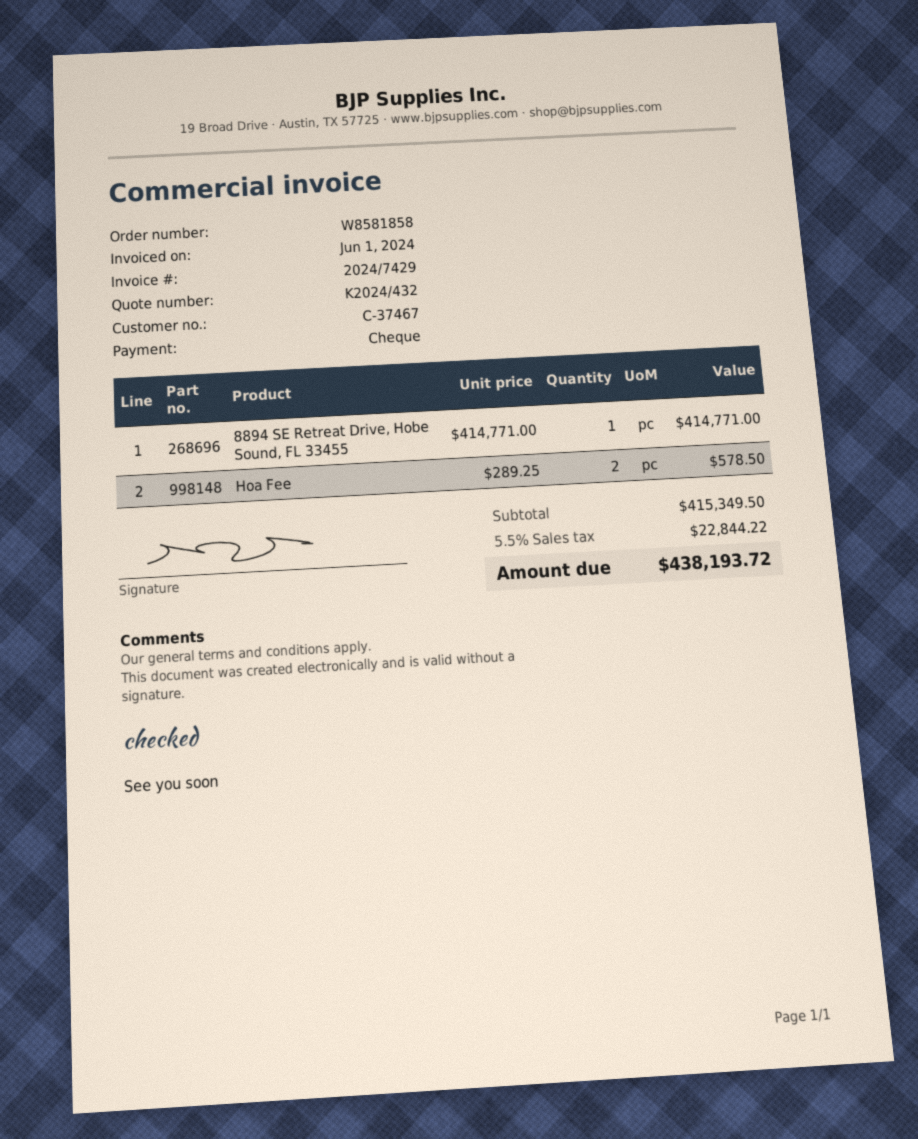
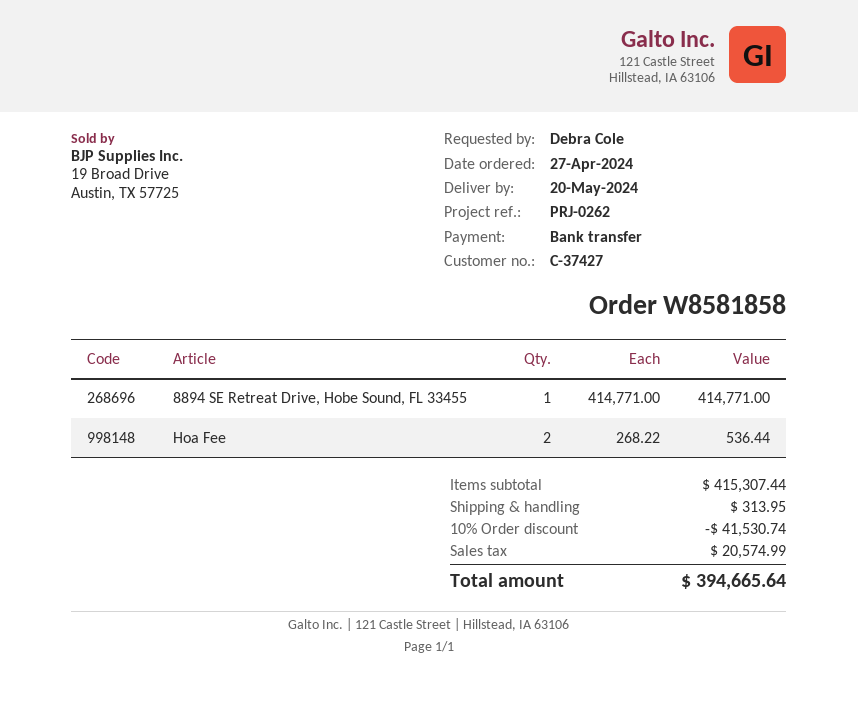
customer number: C-37467 -> C-37427
payment method: cheque -> bank transfer
Hoa Fee: 2 x 289.25 = 578.50 -> 2 x 268.22 = 536.44
subtotal: 415349.50 -> 415307.44
discount: none -> 10% = 41530.74
shipping: none -> 313.95
tax: 22844.22 -> 20574.99
total: 438193.72 -> 394665.64

